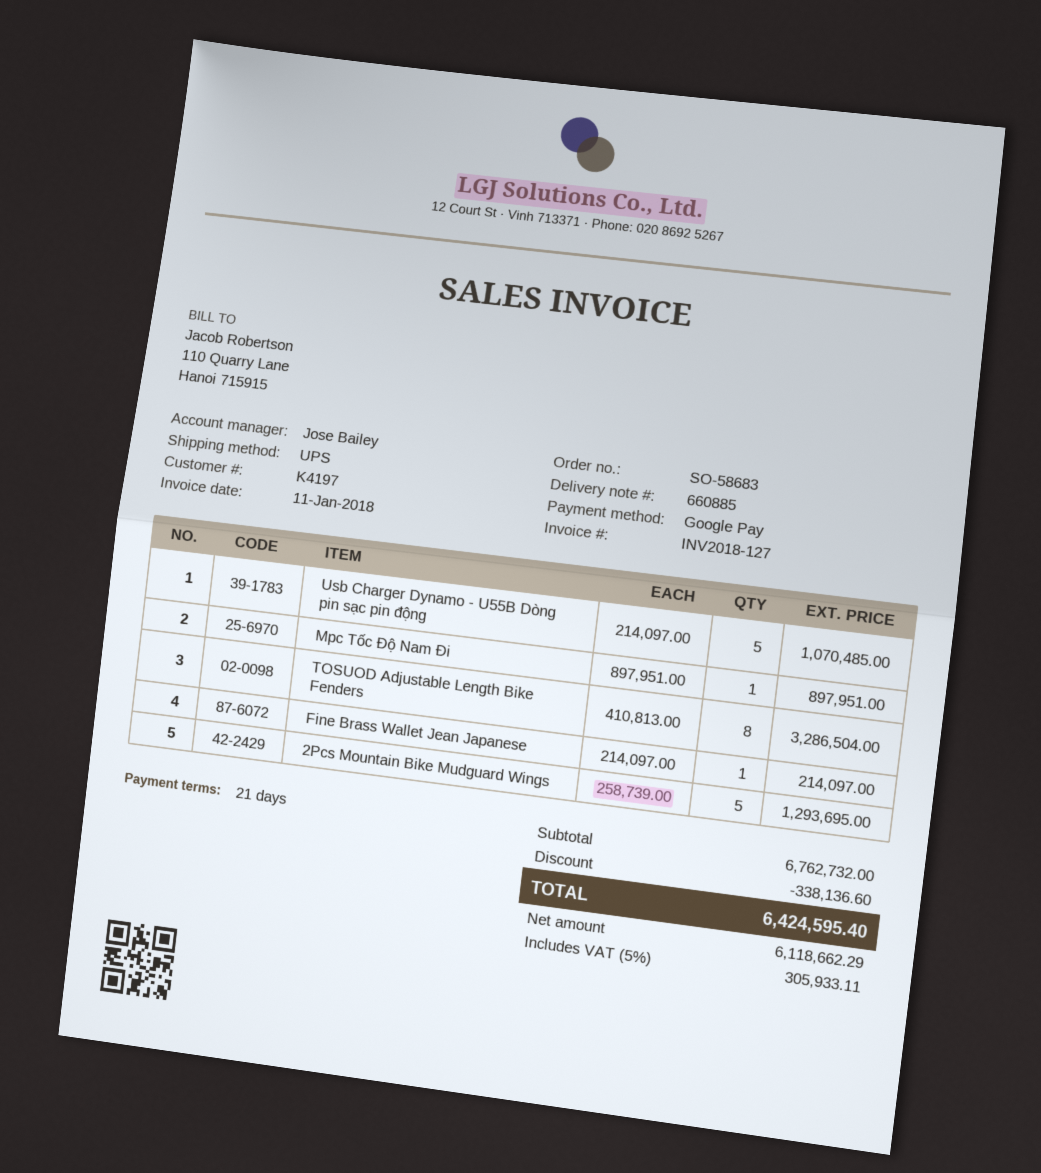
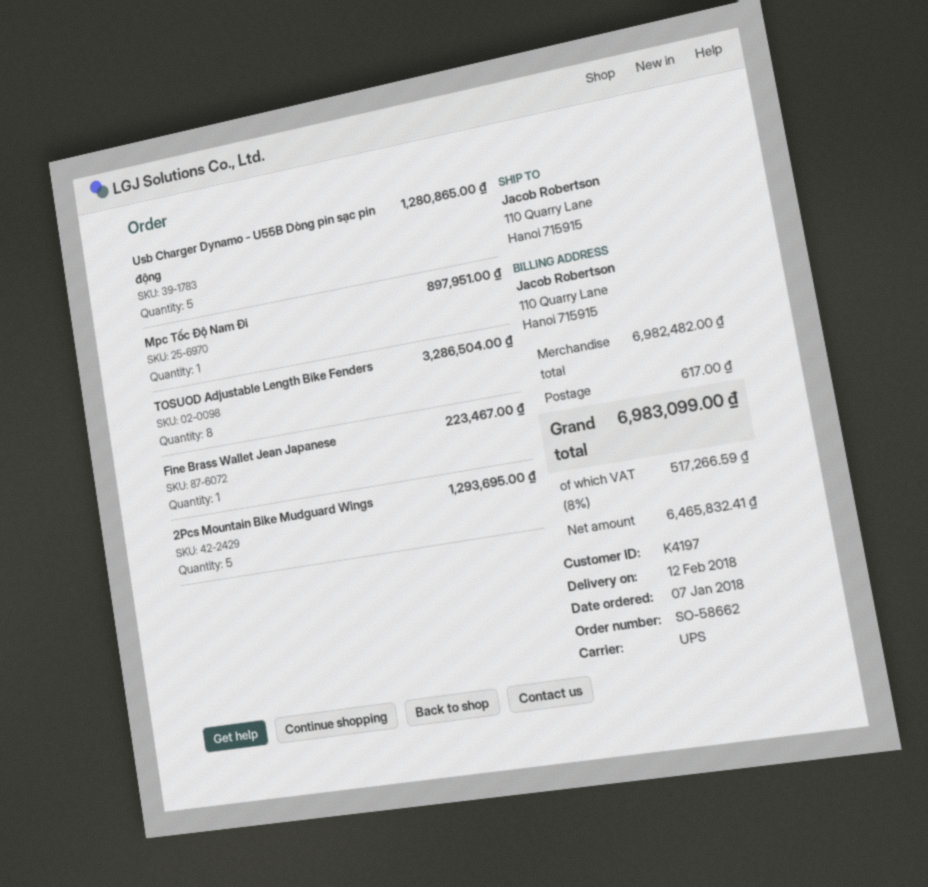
order number: SO-58683 -> SO-58662
Usb Charger Dynamo - U55B Dòng pin sạc pin động: 5 for 1070485.00 -> 5 for 1280865.00
Fine Brass Wallet Jean Japanese: 1 for 214097.00 -> 1 for 223467.00
subtotal: 6762732.00 -> 6982482.00
discount: 338136.60 -> none
shipping: none -> 617.00
net: 6118662.29 -> 6465832.41
tax: 5% = 305933.11 -> 8% = 517266.59
total: 6424595.40 -> 6983099.00

